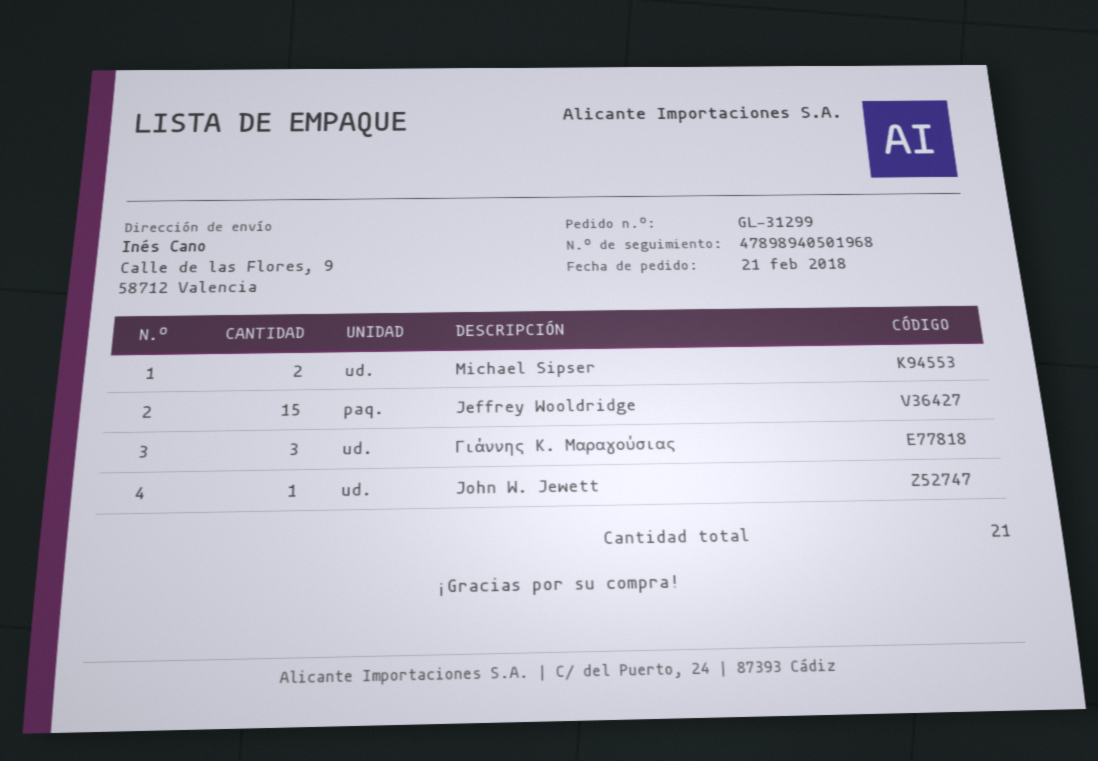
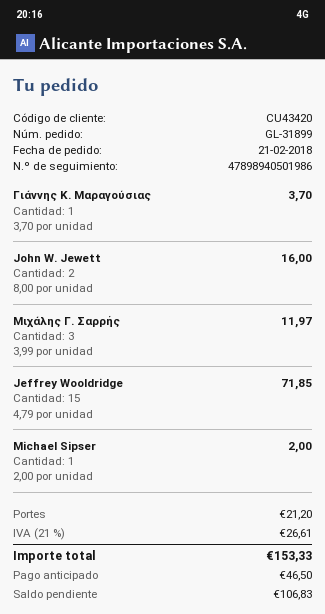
order number: GL-31299 -> GL-31899
tracking number: 47898940501968 -> 47898940501986
Michael Sipser: 2 -> 1
Γιάννης Κ. Μαραγούσιας: 3 -> 1
John W. Jewett: 1 -> 2
Μιχάλης Γ. Σαρρής: none -> 3

